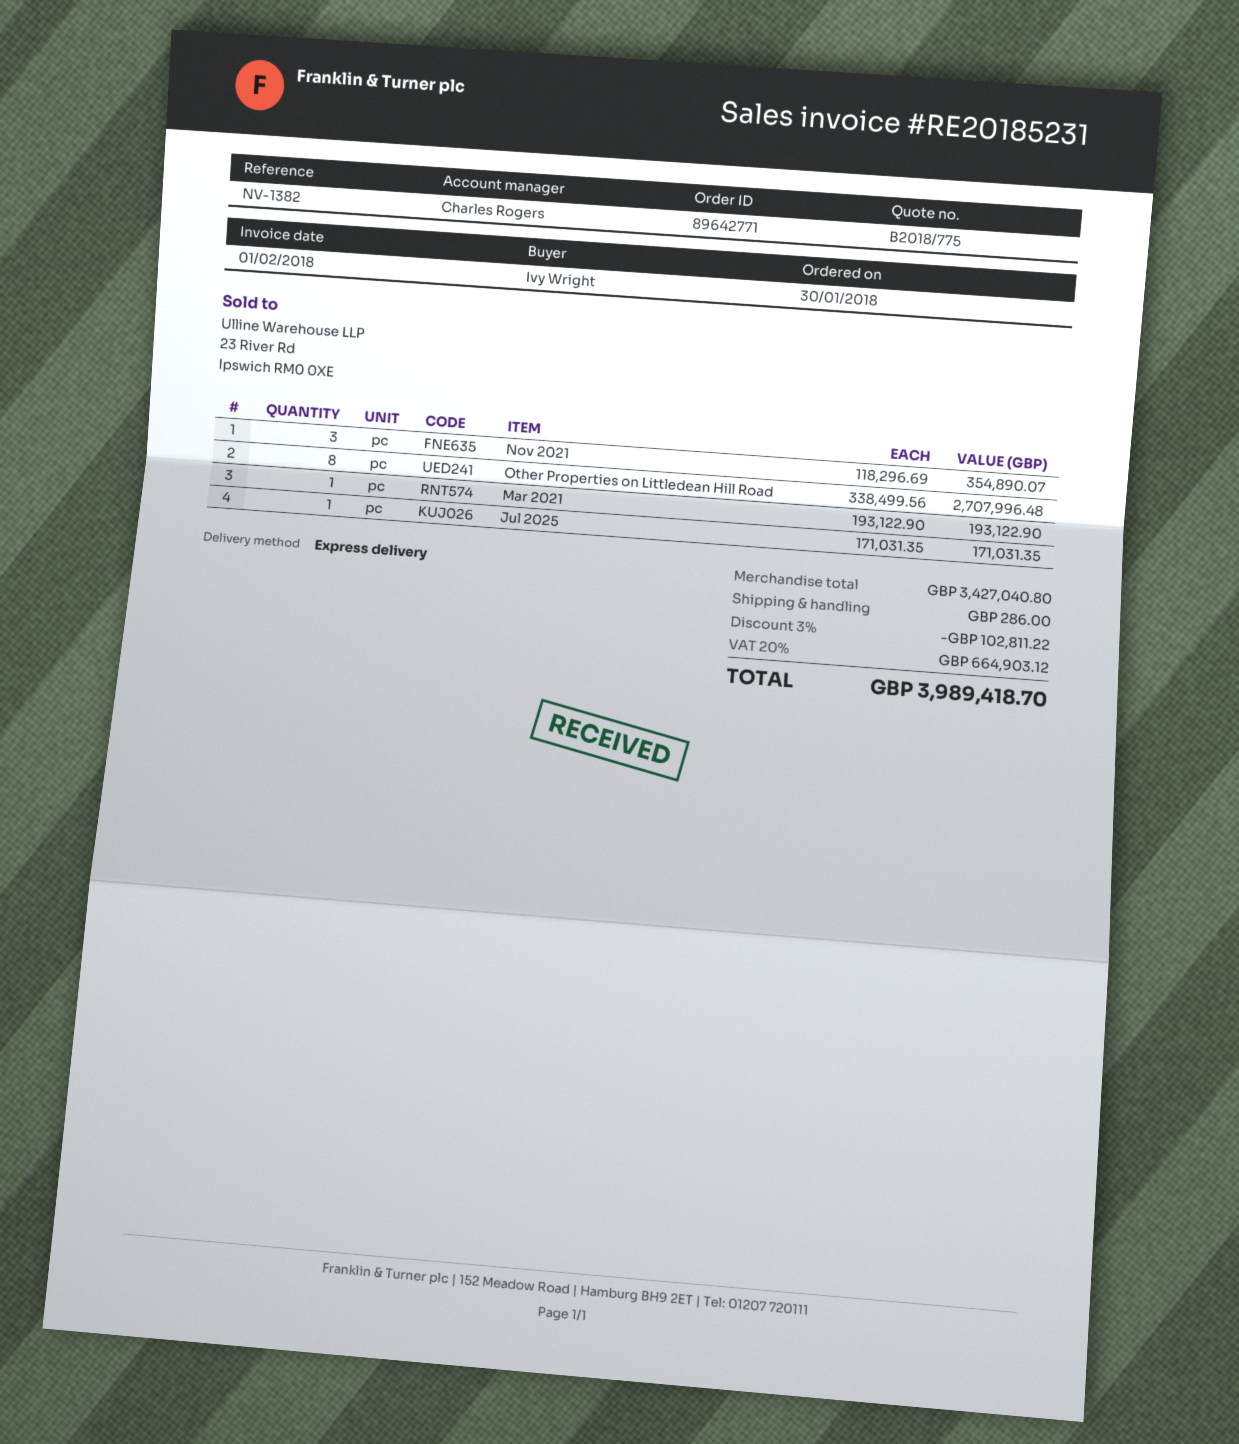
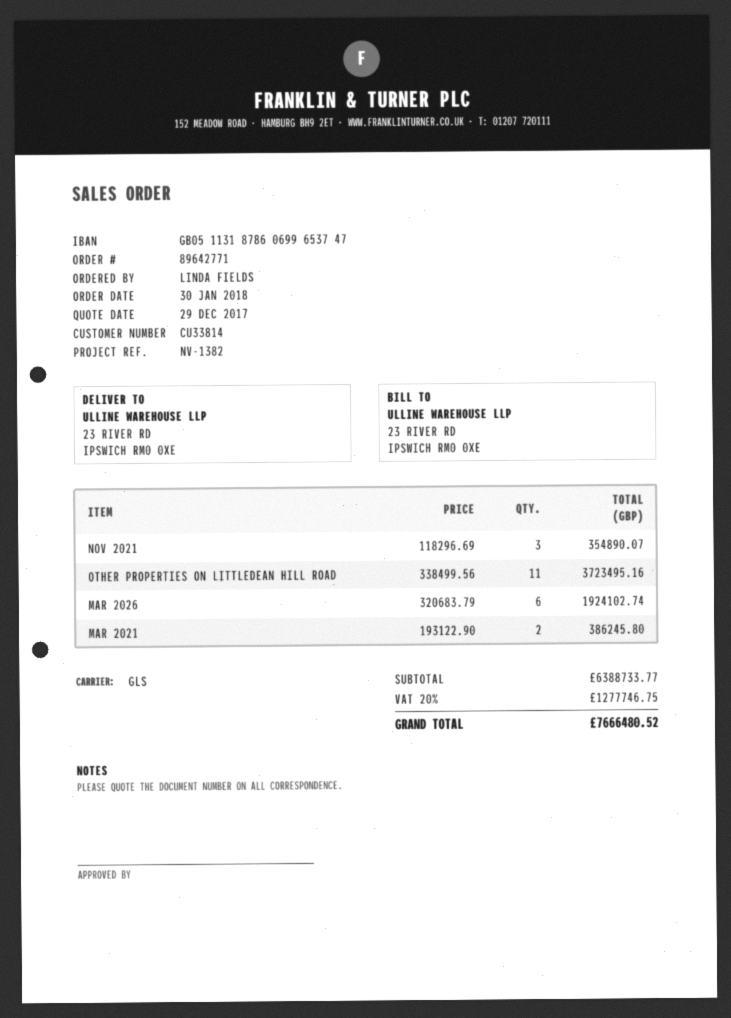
ordered by: Ivy Wright -> LINDA FIELDS
shipping method: express -> GLS
Other Properties on Littledean Hill Road: 8 x 338499.56 = 2707996.48 -> 11 x 338499.56 = 3723495.16
Mar 2021: 1 x 193122.90 = 193122.90 -> 2 x 193122.90 = 386245.80
Jul 2025: 1 x 171031.35 = 171031.35 -> none
MAR 2026: none -> 6 x 320683.79 = 1924102.74
subtotal: 3427040.80 -> 6388733.77
discount: 3% = 102811.22 -> none
shipping: 286.00 -> none
tax: 20% = 664903.12 -> 20% = 1277746.75
total: 3989418.70 -> 7666480.52

